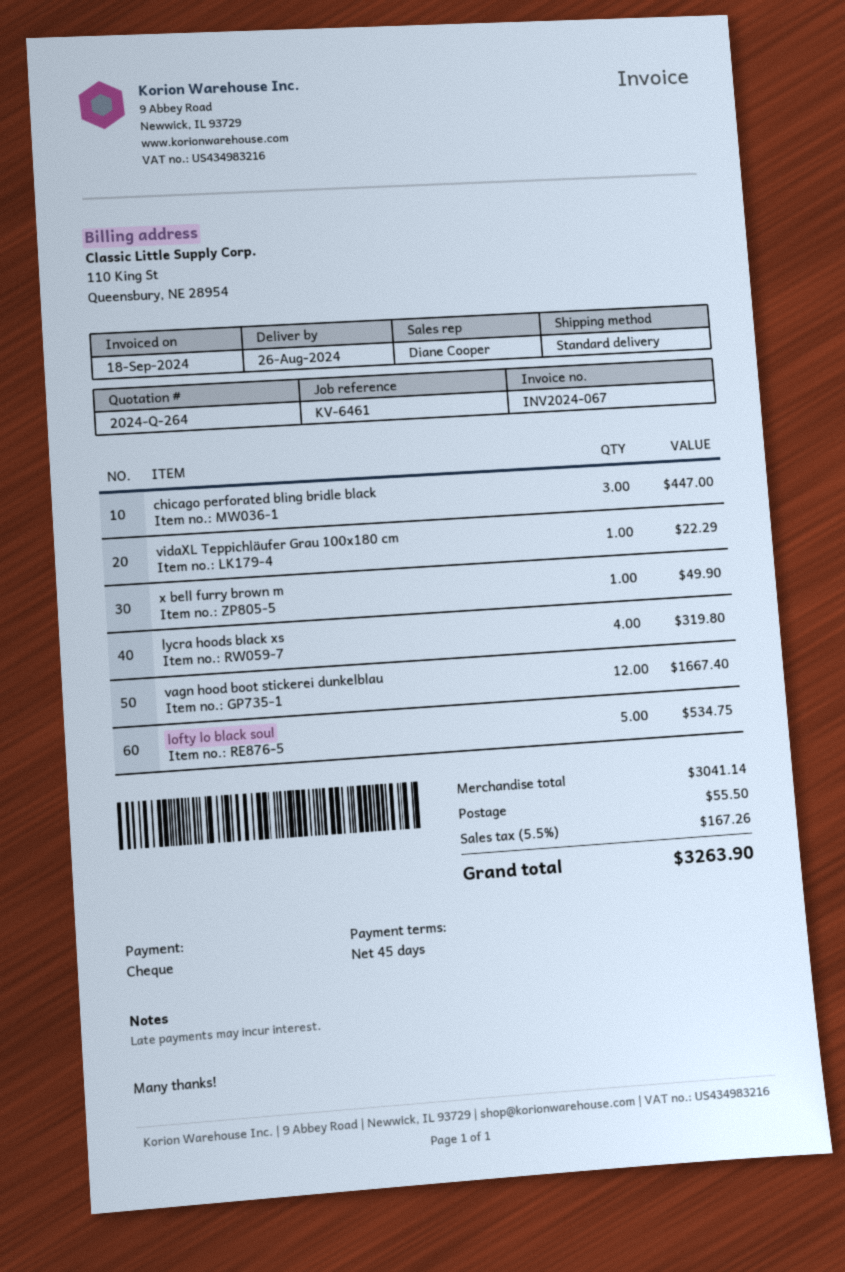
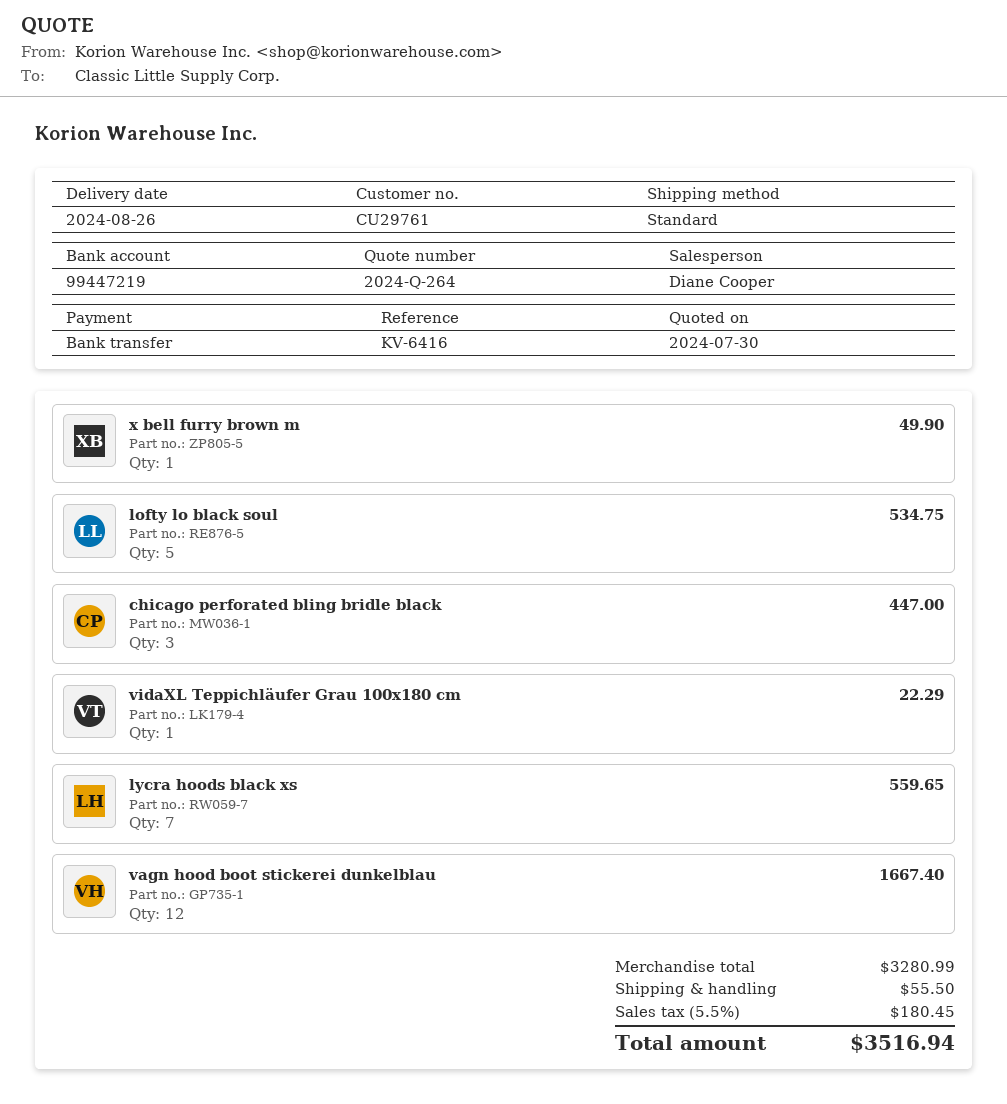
reference: KV-6461 -> KV-6416
payment method: cheque -> bank transfer
lycra hoods black xs: 4 for 319.80 -> 7 for 559.65
subtotal: 3041.14 -> 3280.99
tax: 5.5% = 167.26 -> 5.5% = 180.45
total: 3263.90 -> 3516.94

